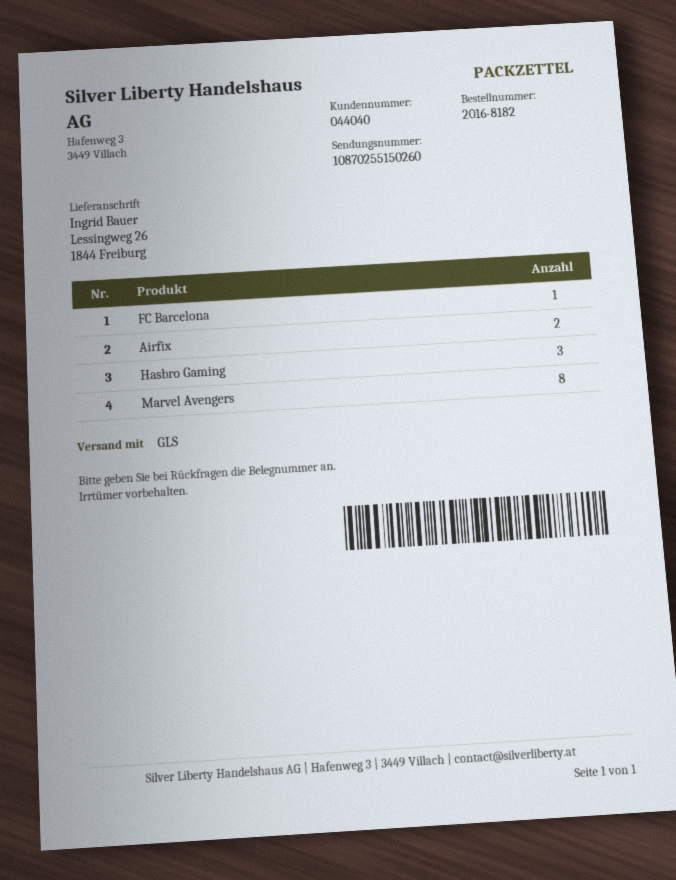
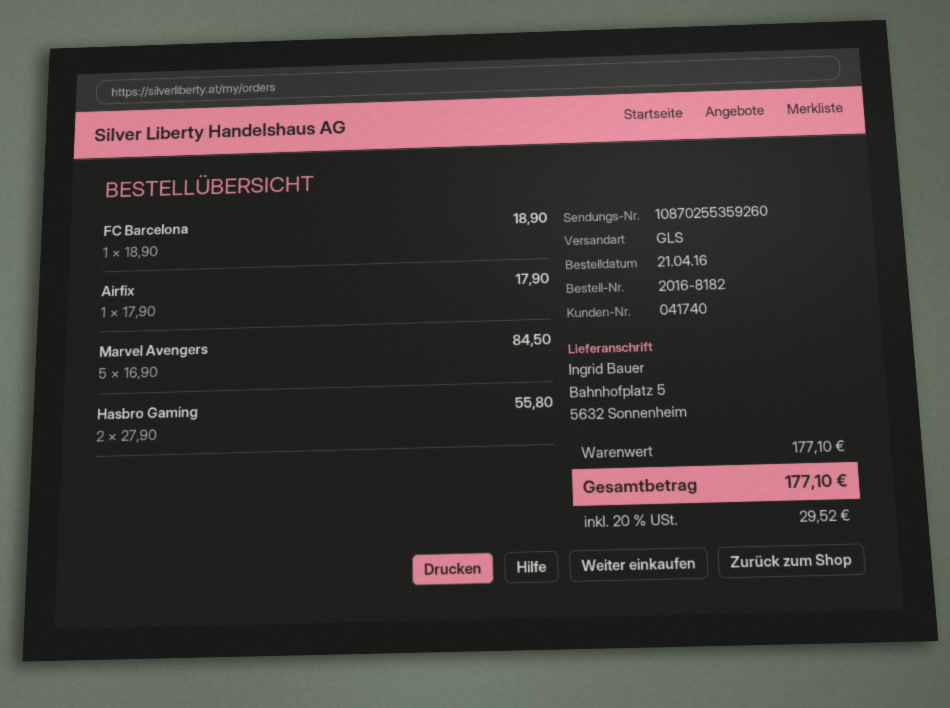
customer number: 044040 -> 041740
tracking number: 10870255150260 -> 10870255359260
ship to: Lessingweg 26, 1844 Freiburg -> Bahnhofplatz 5, 5632 Sonnenheim
Airfix: 2 -> 1
Hasbro Gaming: 3 -> 2
Marvel Avengers: 8 -> 5

